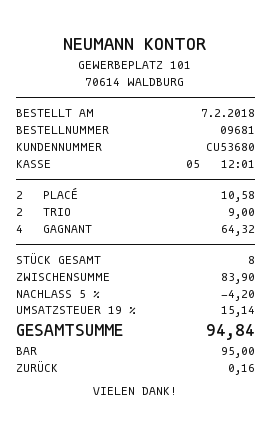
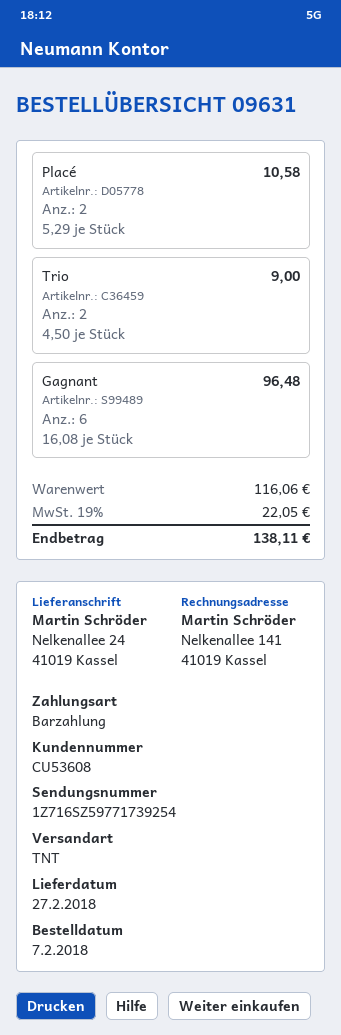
order number: 09681 -> 09631
customer number: CU53680 -> CU53608
GAGNANT: 4 for 64.32 -> 6 for 96.48
subtotal: 83.90 -> 116.06
discount: 5% = 4.20 -> none
tax: 19% = 15.14 -> 19% = 22.05
total: 94.84 -> 138.11

